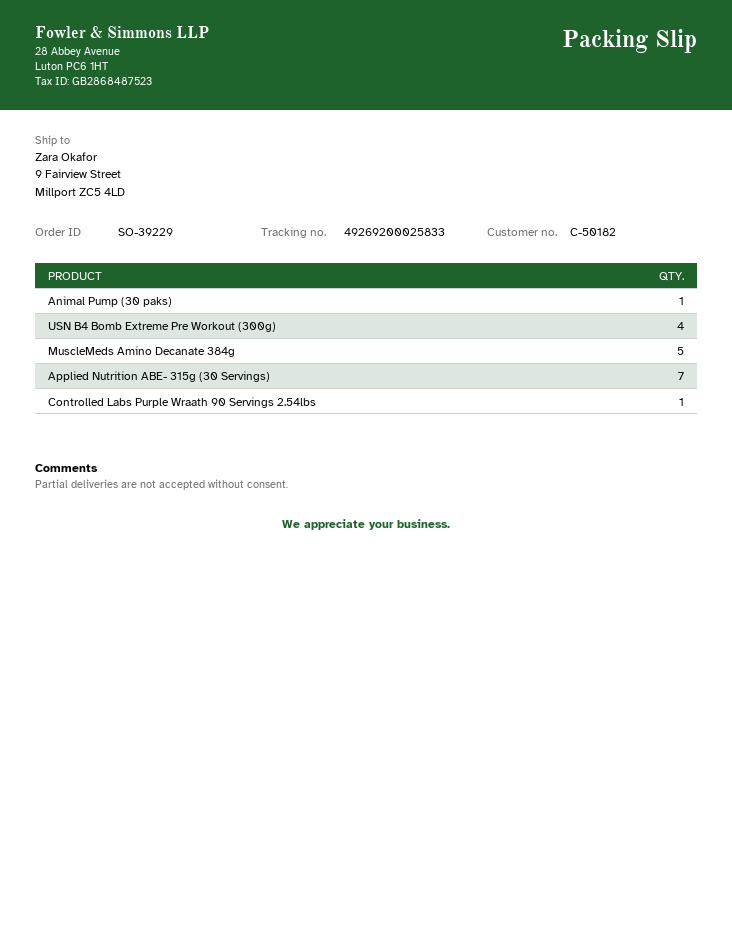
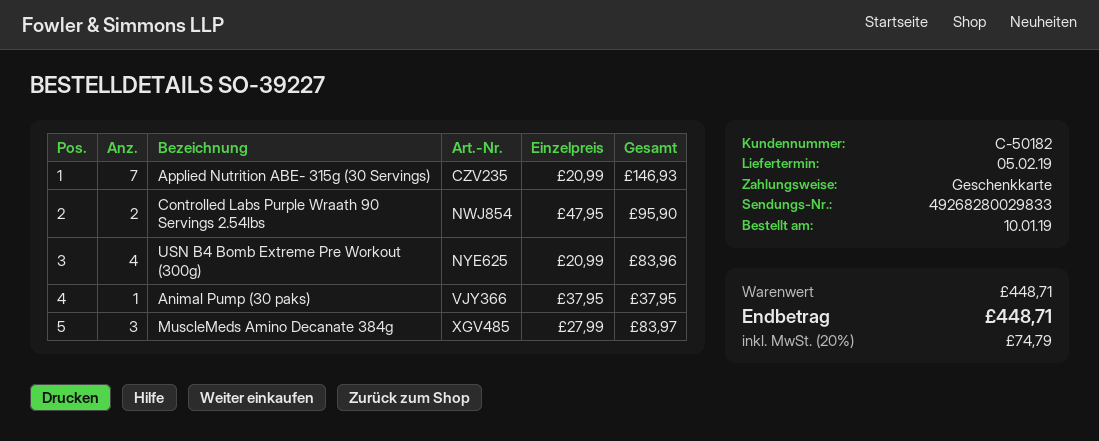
order number: SO-39229 -> SO-39227
tracking number: 49269200025833 -> 49268280029833
MuscleMeds Amino Decanate 384g: 5 -> 3
Controlled Labs Purple Wraath 90 Servings 2.54lbs: 1 -> 2

